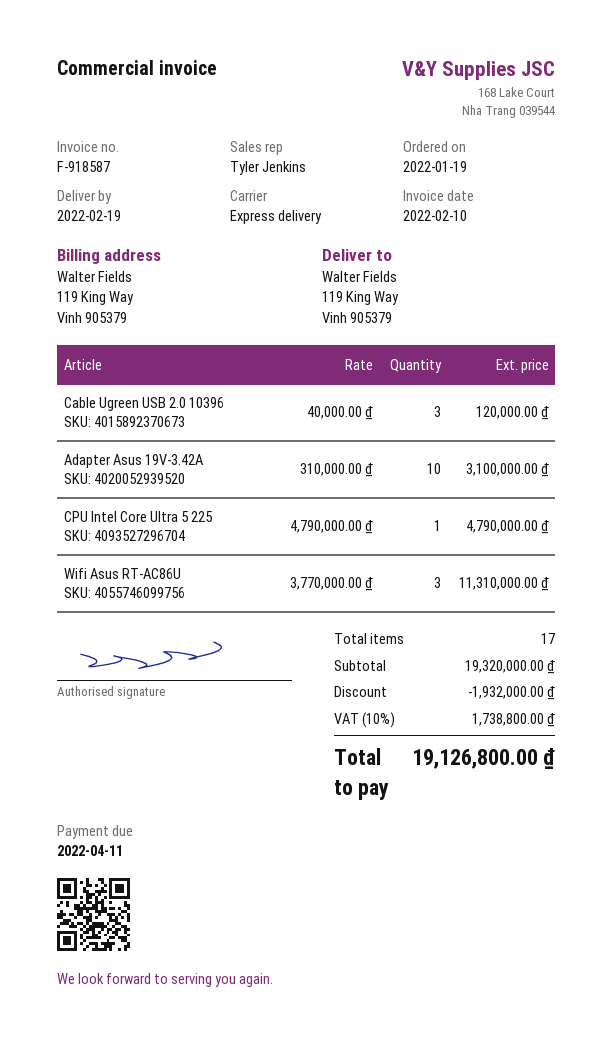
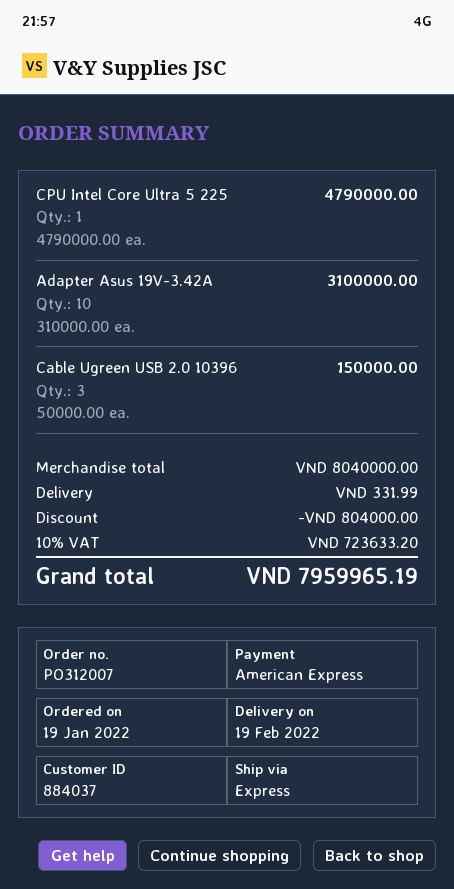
Cable Ugreen USB 2.0 10396: 3 x 40000.00 = 120000.00 -> 3 x 50000.00 = 150000.00
Wifi Asus RT-AC86U: 3 x 3770000.00 = 11310000.00 -> none
subtotal: 19320000.00 -> 8040000.00
discount: 1932000.00 -> 804000.00
shipping: none -> 331.99
tax: 10% = 1738800.00 -> 10% = 723633.20
total: 19126800.00 -> 7959965.19

